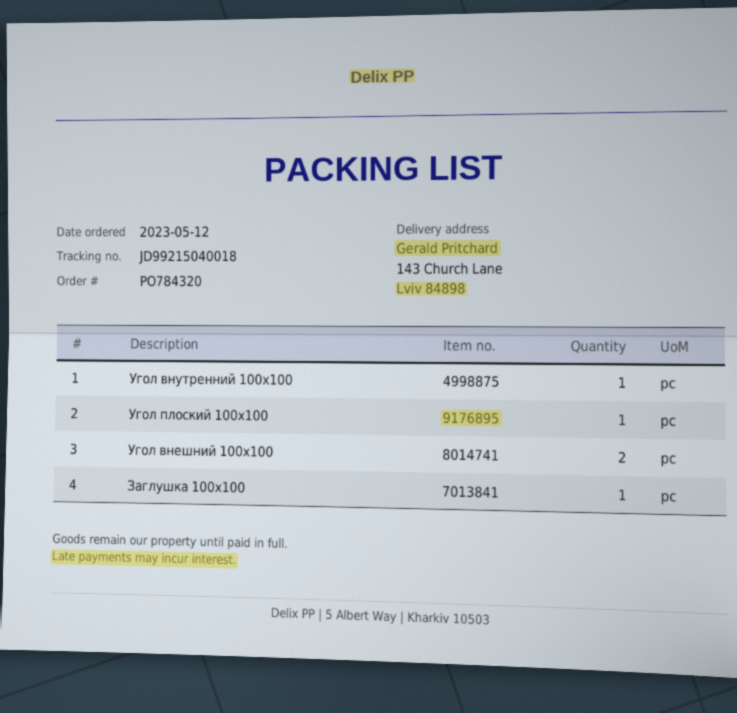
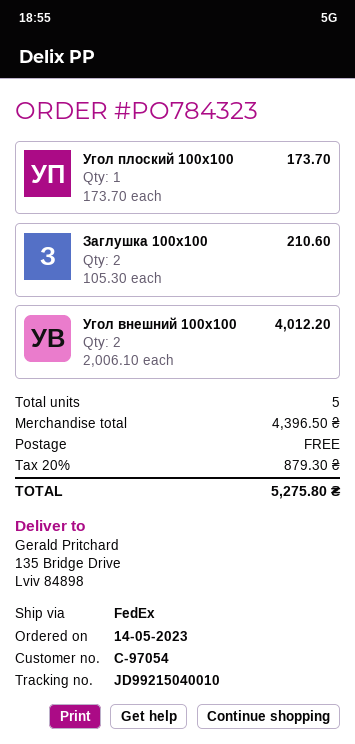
order number: PO784320 -> PO784323
order date: 2023-05-12 -> 2023-05-14
tracking number: JD99215040018 -> JD99215040010
ship to: 143 Church Lane, Lviv 84898 -> 135 Bridge Drive, Lviv 84898
Угол внутренний 100х100: 1 -> none
Заглушка 100х100: 1 -> 2

